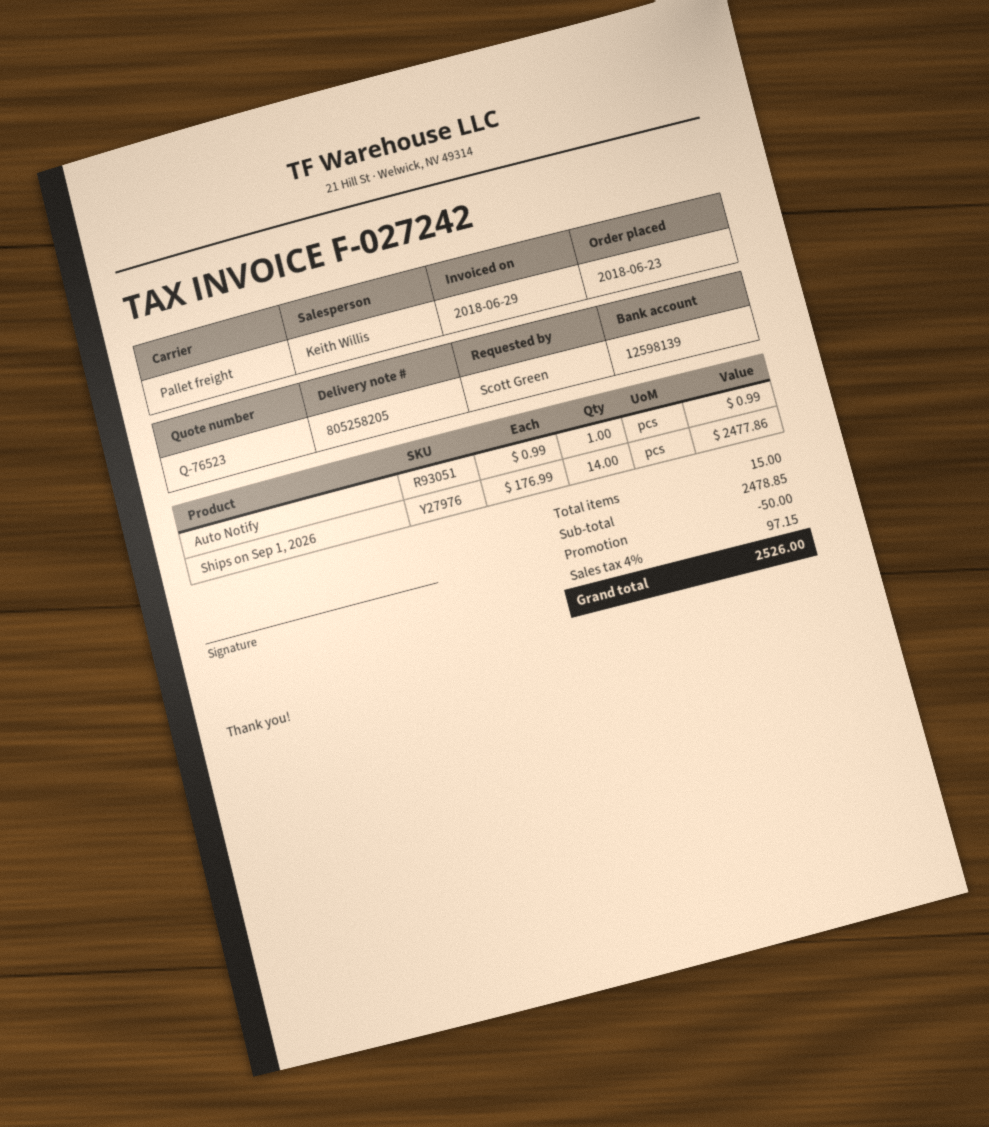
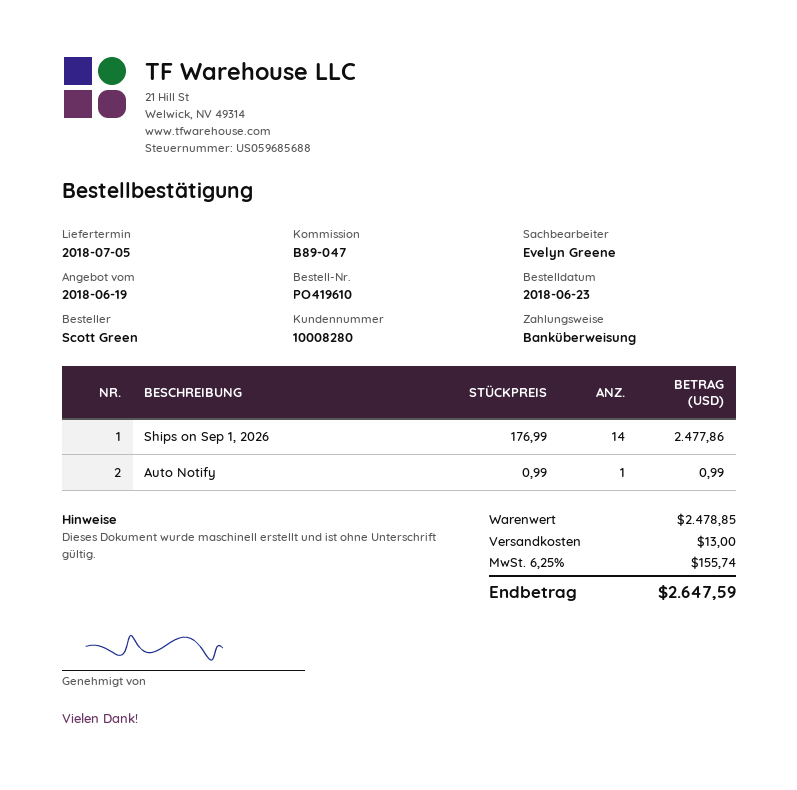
sales rep: Keith Willis -> Evelyn Greene
discount: 50.00 -> none
shipping: none -> 13.00
tax: 4% = 97.15 -> 6.25% = 155.74
total: 2526.00 -> 2647.59

